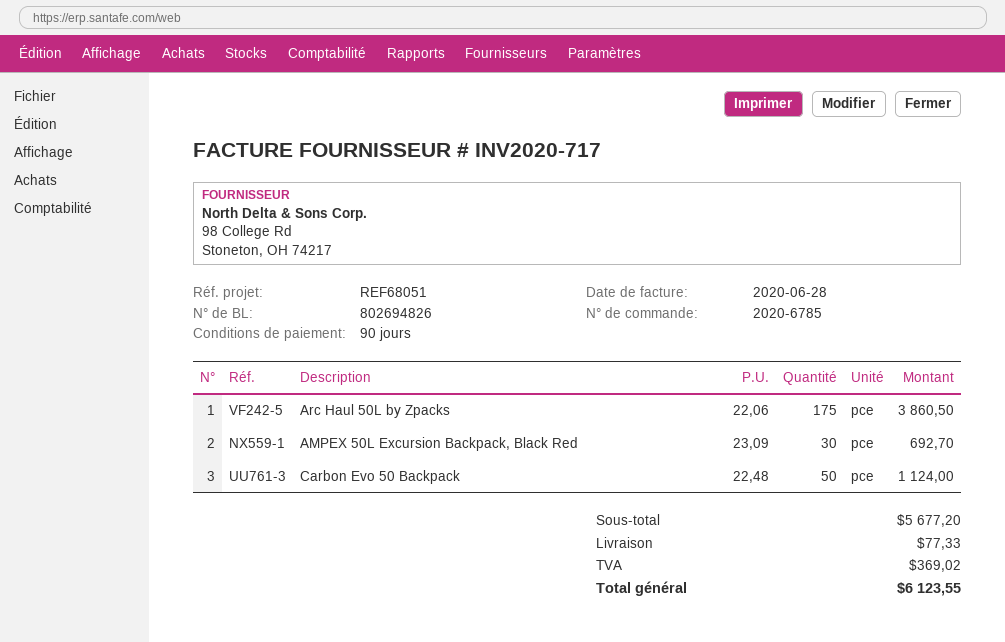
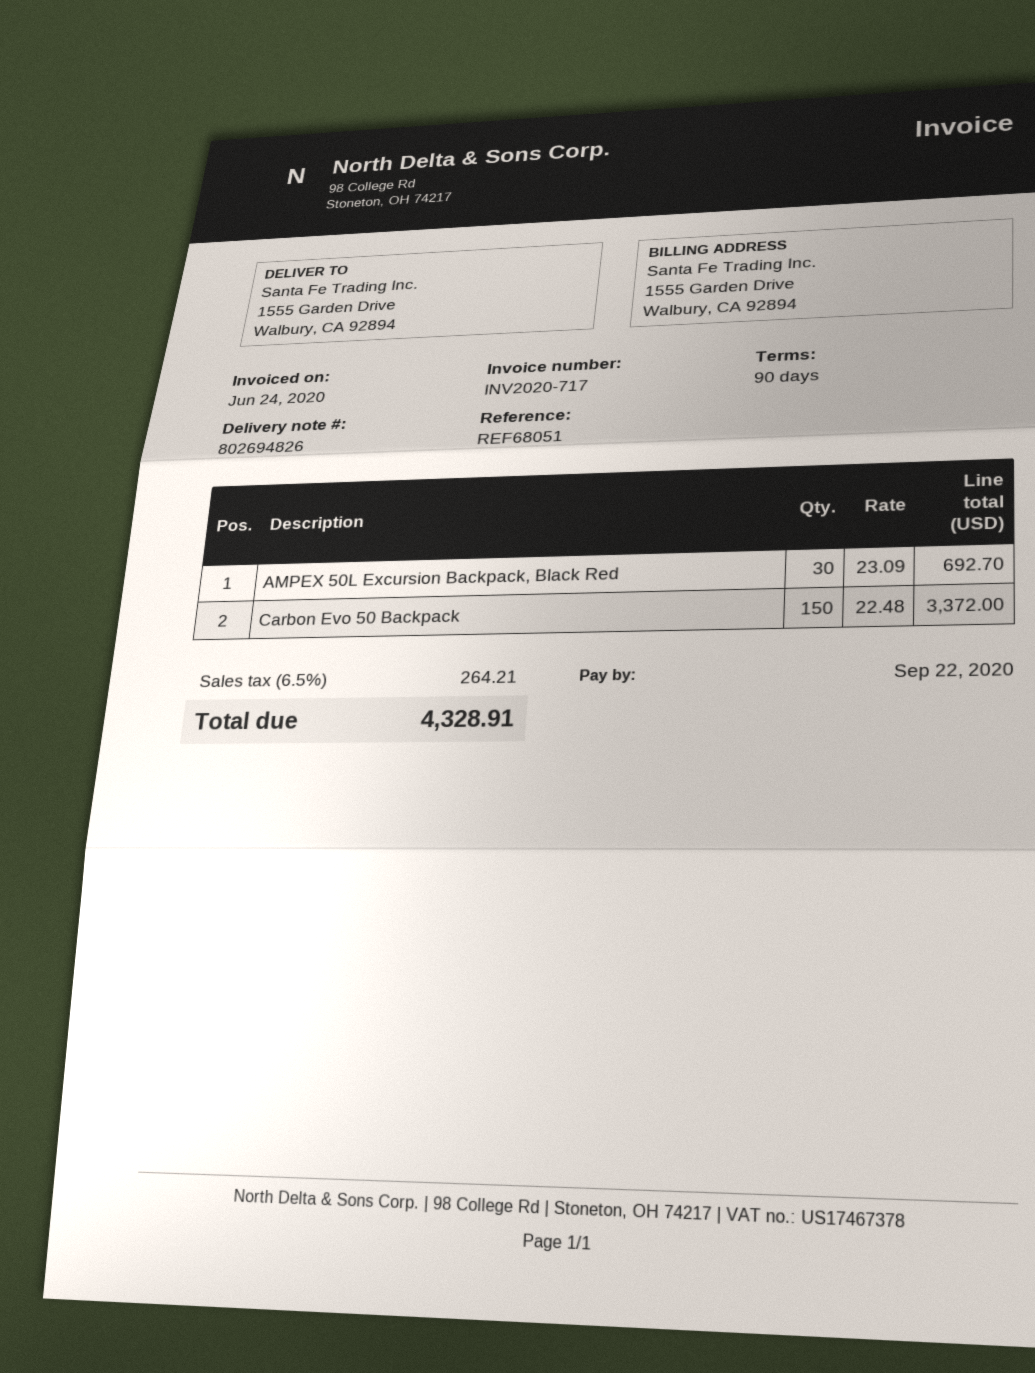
invoice date: 2020-06-28 -> 2020-06-24
Arc Haul 50L by Zpacks: 175 x 22.06 = 3860.50 -> none
Carbon Evo 50 Backpack: 50 x 22.48 = 1124.00 -> 150 x 22.48 = 3372.00
shipping: 77.33 -> none
tax: 369.02 -> 264.21
total: 6123.55 -> 4328.91

